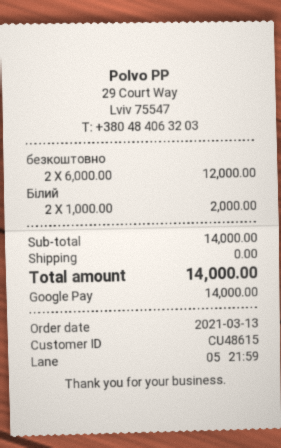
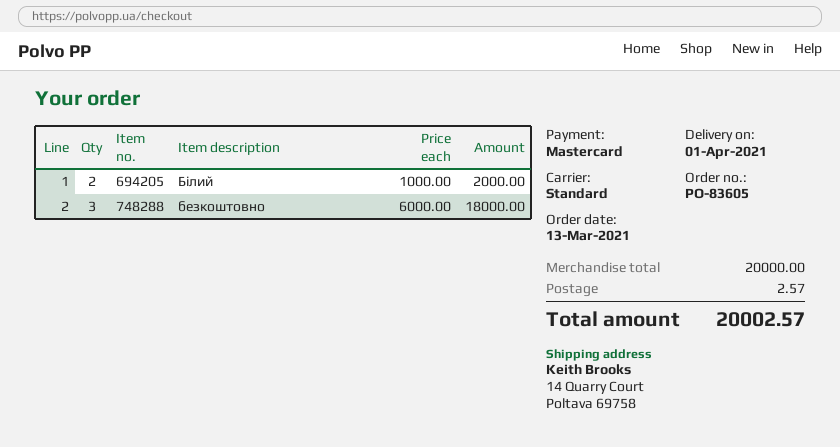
payment method: Google Pay -> Mastercard
безкоштовно: 2 x 6000.00 = 12000.00 -> 3 x 6000.00 = 18000.00
subtotal: 14000.00 -> 20000.00
shipping: 0.00 -> 2.57
total: 14000.00 -> 20002.57

